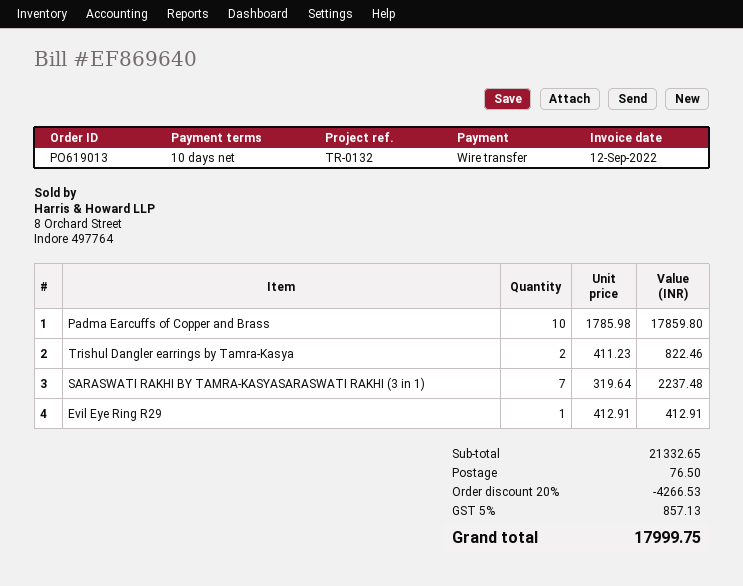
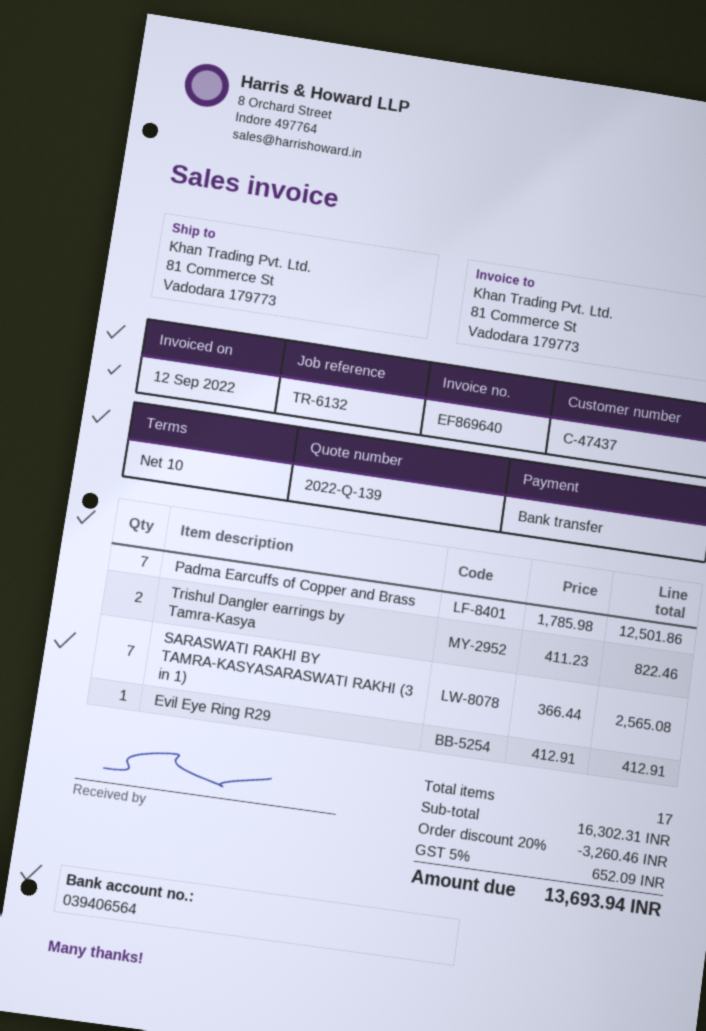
reference: TR-0132 -> TR-6132
Padma Earcuffs of Copper and Brass: 10 x 1785.98 = 17859.80 -> 7 x 1785.98 = 12501.86
SARASWATI RAKHI BY TAMRA-KASYASARASWATI RAKHI (3 in 1): 7 x 319.64 = 2237.48 -> 7 x 366.44 = 2565.08
subtotal: 21332.65 -> 16302.31
discount: 20% = 4266.53 -> 20% = 3260.46
shipping: 76.50 -> none
tax: 5% = 857.13 -> 5% = 652.09
total: 17999.75 -> 13693.94

